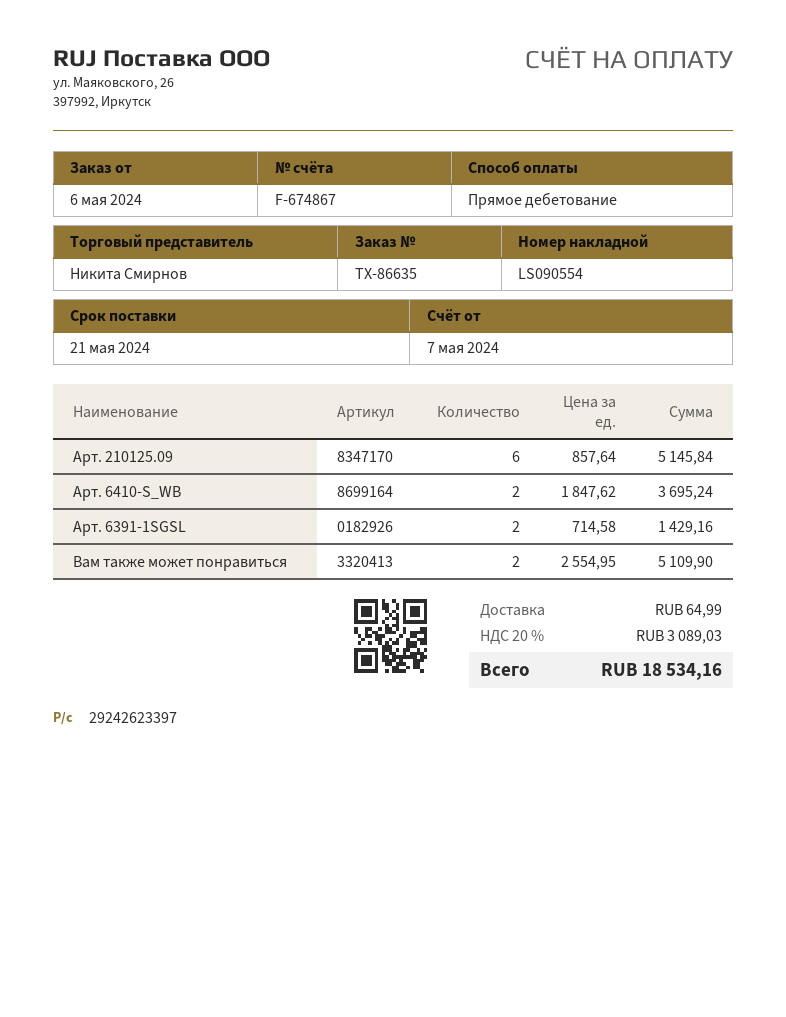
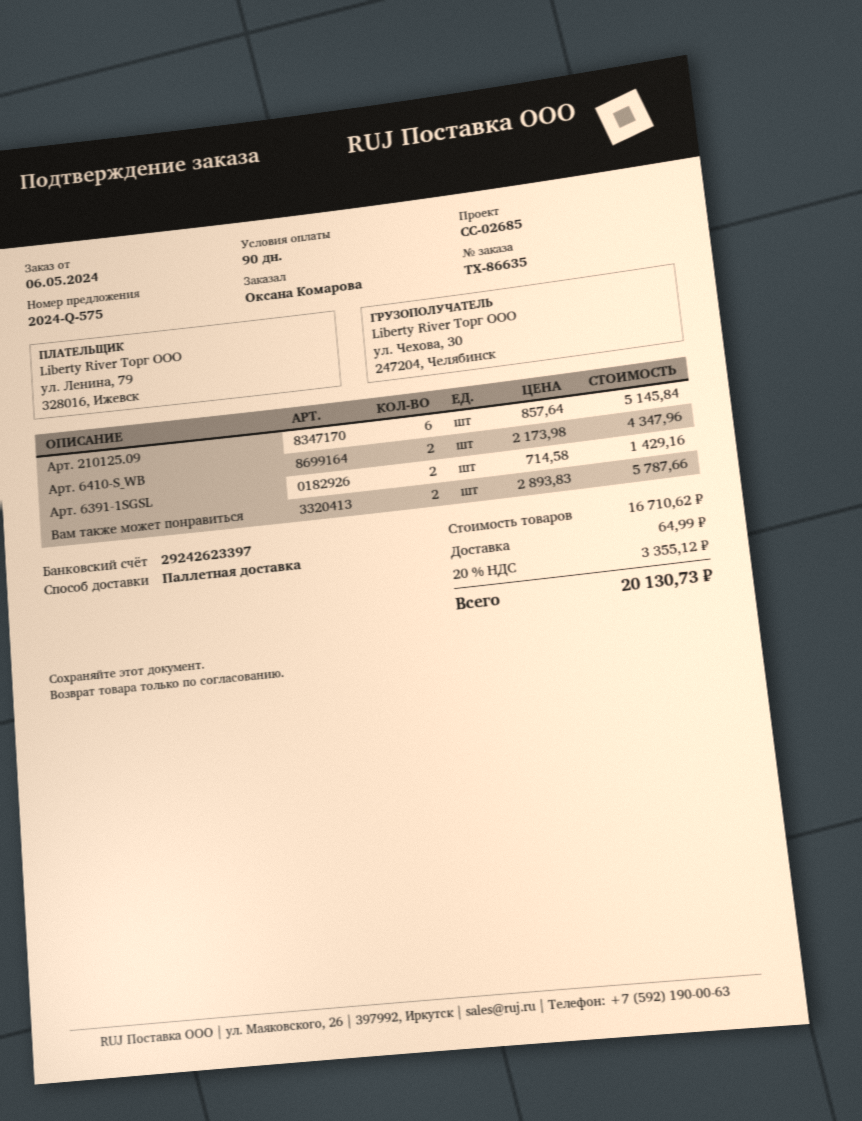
Арт. 6410-S_WB: 2 x 1847.62 = 3695.24 -> 2 x 2173.98 = 4347.96
Вам также может понравиться: 2 x 2554.95 = 5109.90 -> 2 x 2893.83 = 5787.66
tax: 20% = 3089.03 -> 20% = 3355.12
total: 18534.16 -> 20130.73

